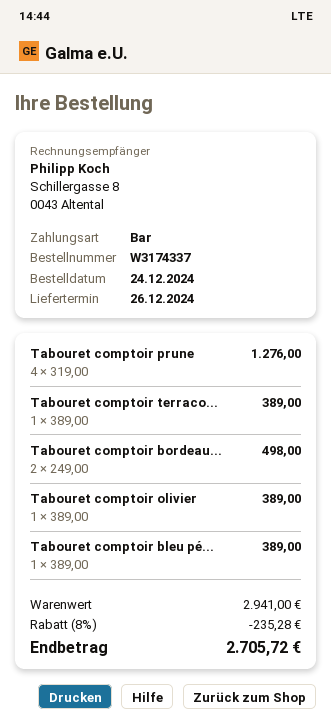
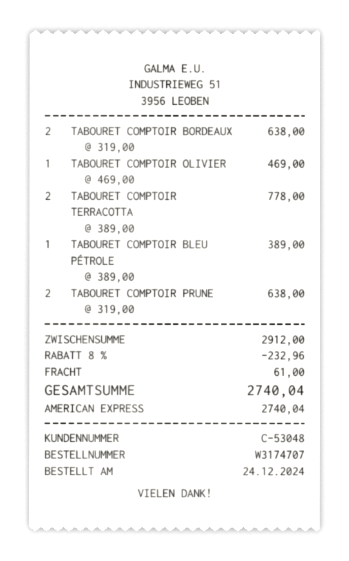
order number: W3174337 -> W3174707
payment method: cash -> American Express
Tabouret comptoir prune: 4 x 319.00 = 1276.00 -> 2 x 319.00 = 638.00
Tabouret comptoir terraco...: 1 x 389.00 = 389.00 -> 2 x 389.00 = 778.00
Tabouret comptoir bordeau...: 2 x 249.00 = 498.00 -> 2 x 319.00 = 638.00
Tabouret comptoir olivier: 1 x 389.00 = 389.00 -> 1 x 469.00 = 469.00
subtotal: 2941.00 -> 2912.00
discount: 8% = 235.28 -> 8% = 232.96
shipping: none -> 61.00
total: 2705.72 -> 2740.04

